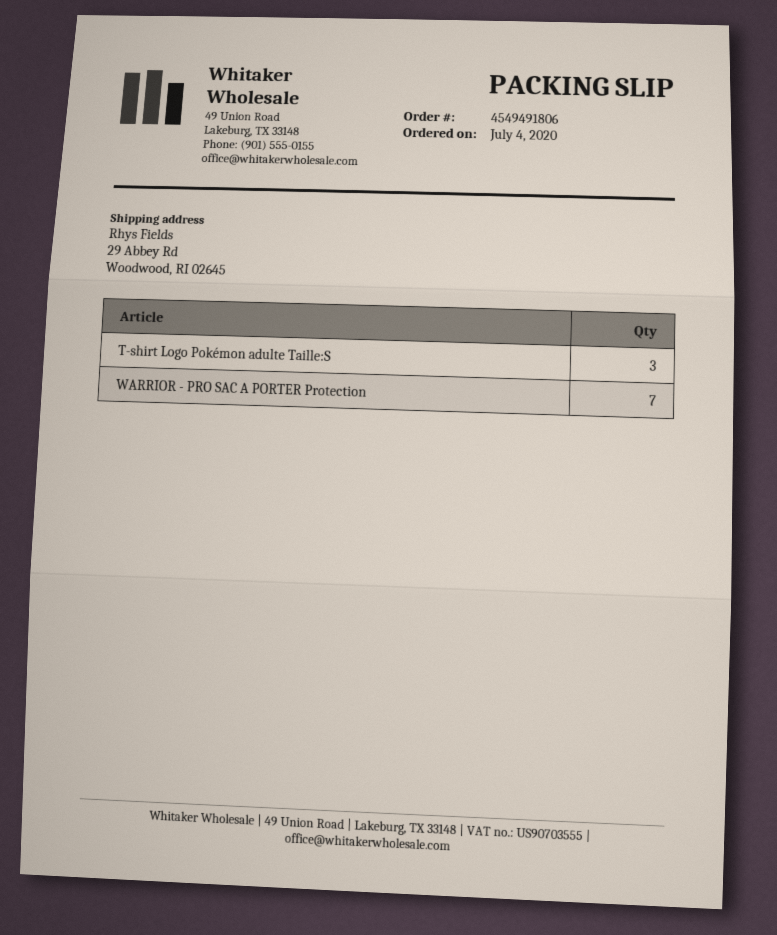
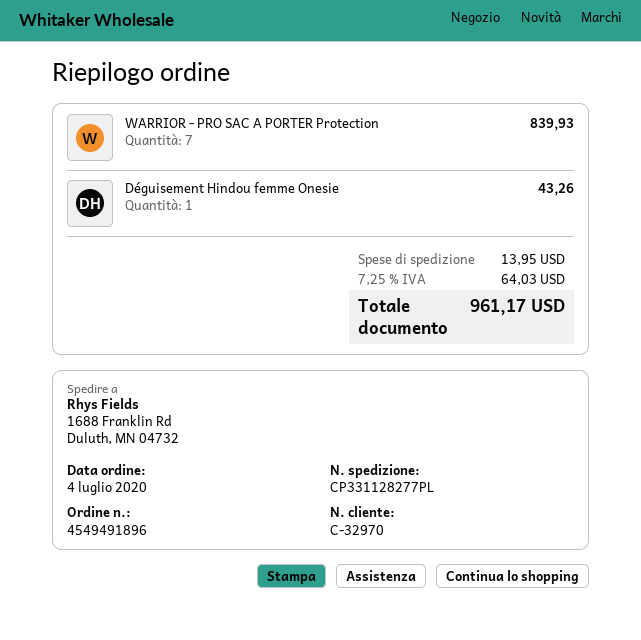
order number: 4549491806 -> 4549491896
ship to: 29 Abbey Rd, Woodwood, RI 02645 -> 1688 Franklin Rd, Duluth, MN 04732
T-shirt Logo Pokémon adulte Taille:S: 3 -> none
Déguisement Hindou femme Onesie: none -> 1

